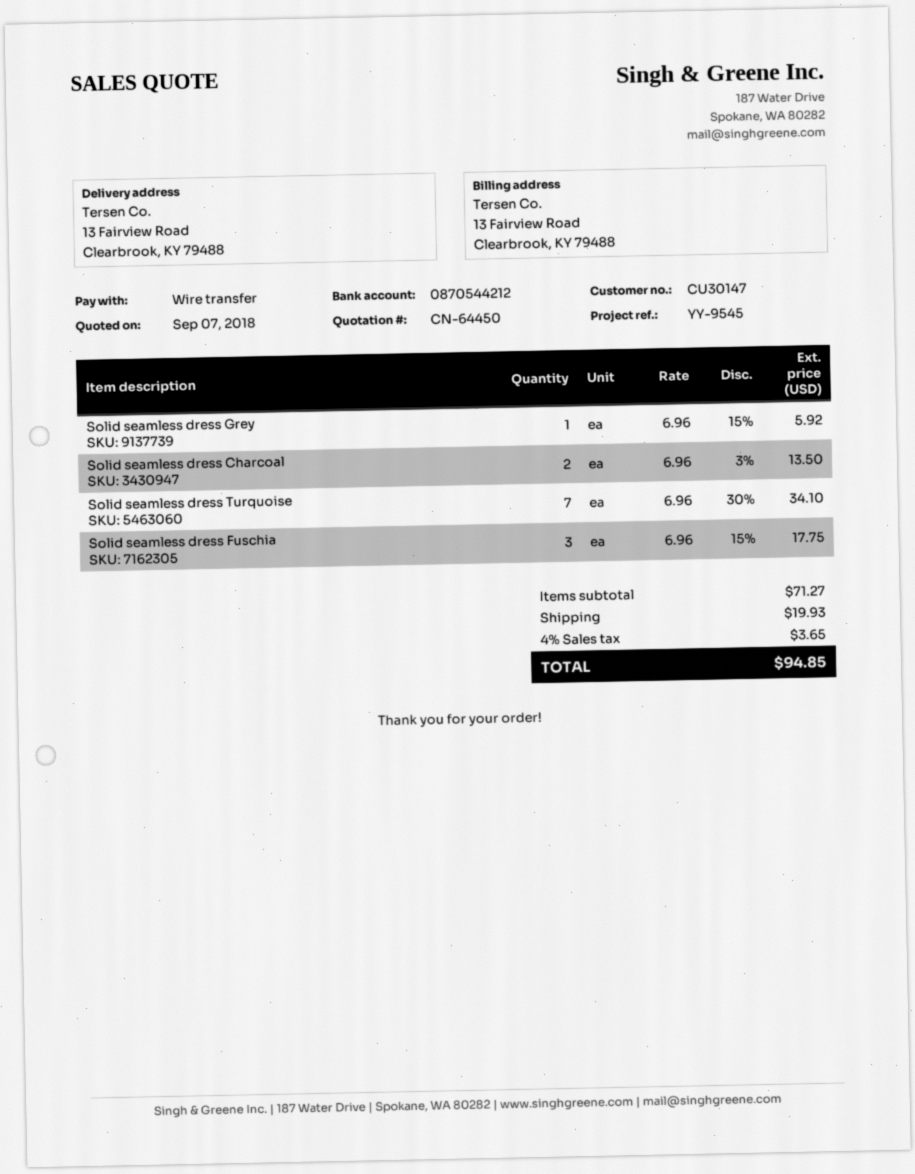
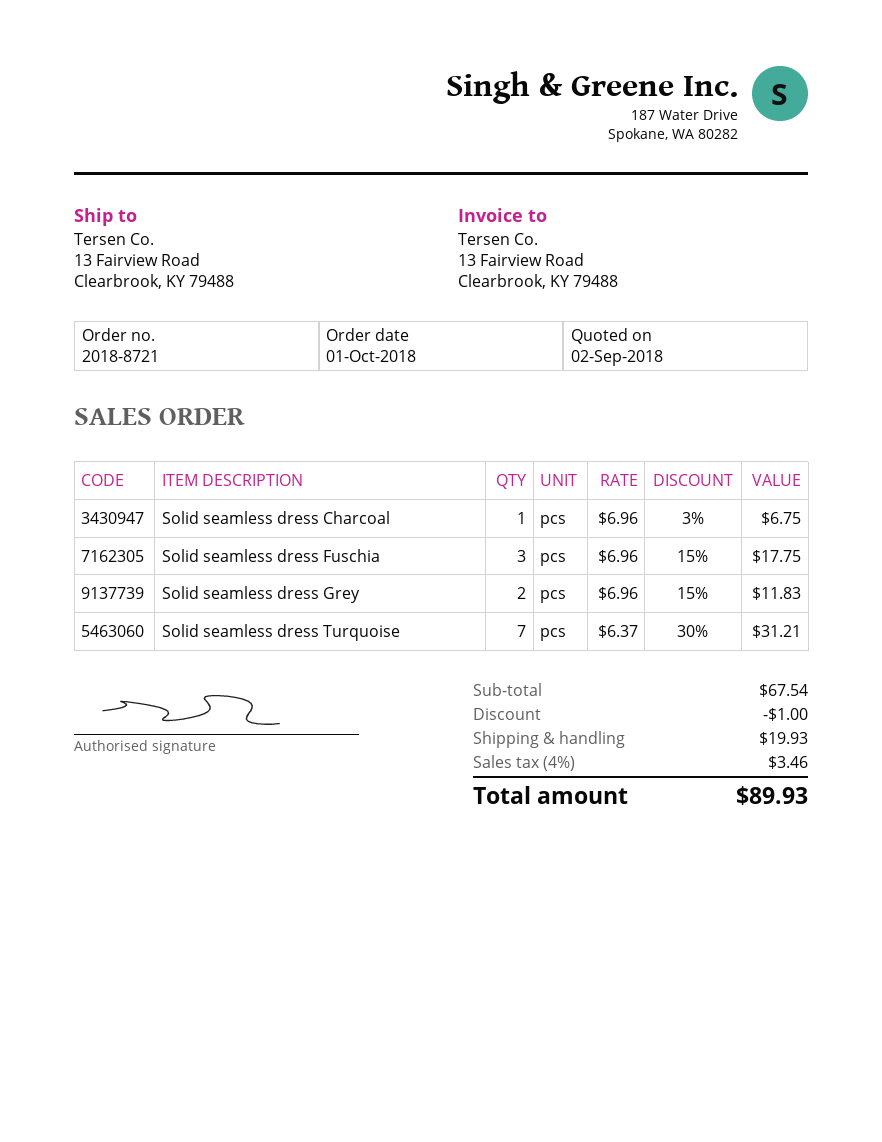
quote date: 2018-09-07 -> 2018-09-02
Solid seamless dress Grey: 1 x 6.96 - 15% = 5.92 -> 2 x 6.96 - 15% = 11.83
Solid seamless dress Charcoal: 2 x 6.96 - 3% = 13.50 -> 1 x 6.96 - 3% = 6.75
Solid seamless dress Turquoise: 7 x 6.96 - 30% = 34.10 -> 7 x 6.37 - 30% = 31.21
subtotal: 71.27 -> 67.54
discount: none -> 1.00
tax: 4% = 3.65 -> 4% = 3.46
total: 94.85 -> 89.93

